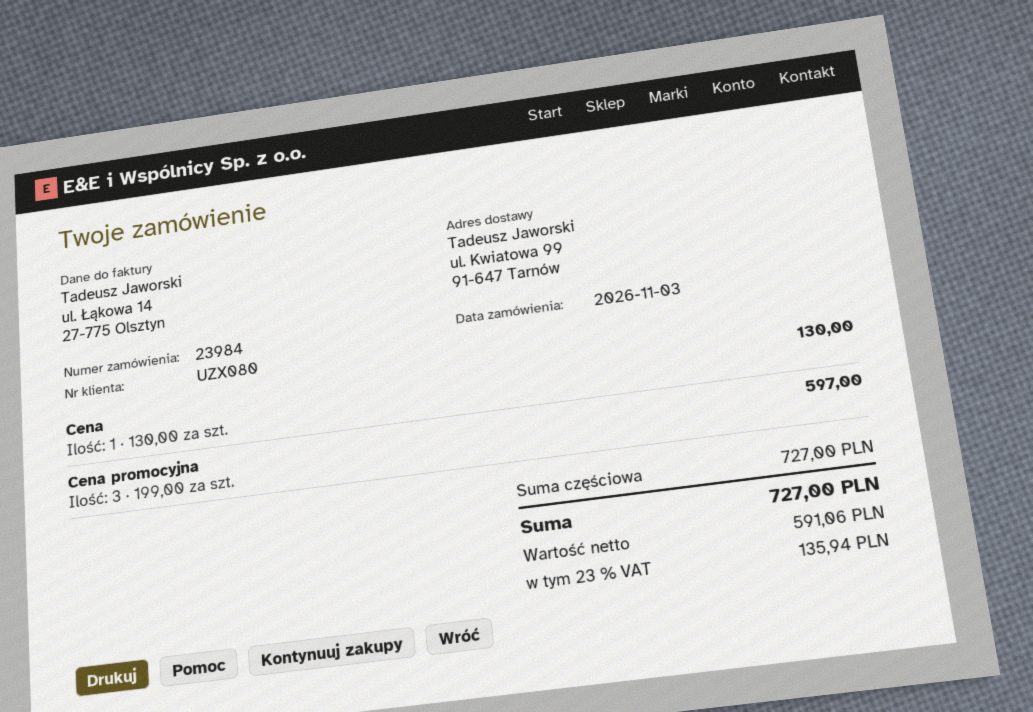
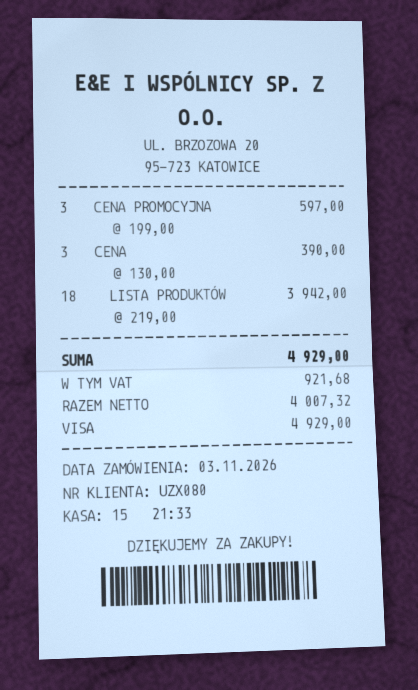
Cena: 1 x 130.00 = 130.00 -> 3 x 130.00 = 390.00
LISTA PRODUKTÓW: none -> 18 x 219.00 = 3942.00
net: 591.06 -> 4007.32
tax: 135.94 -> 921.68
total: 727.00 -> 4929.00

